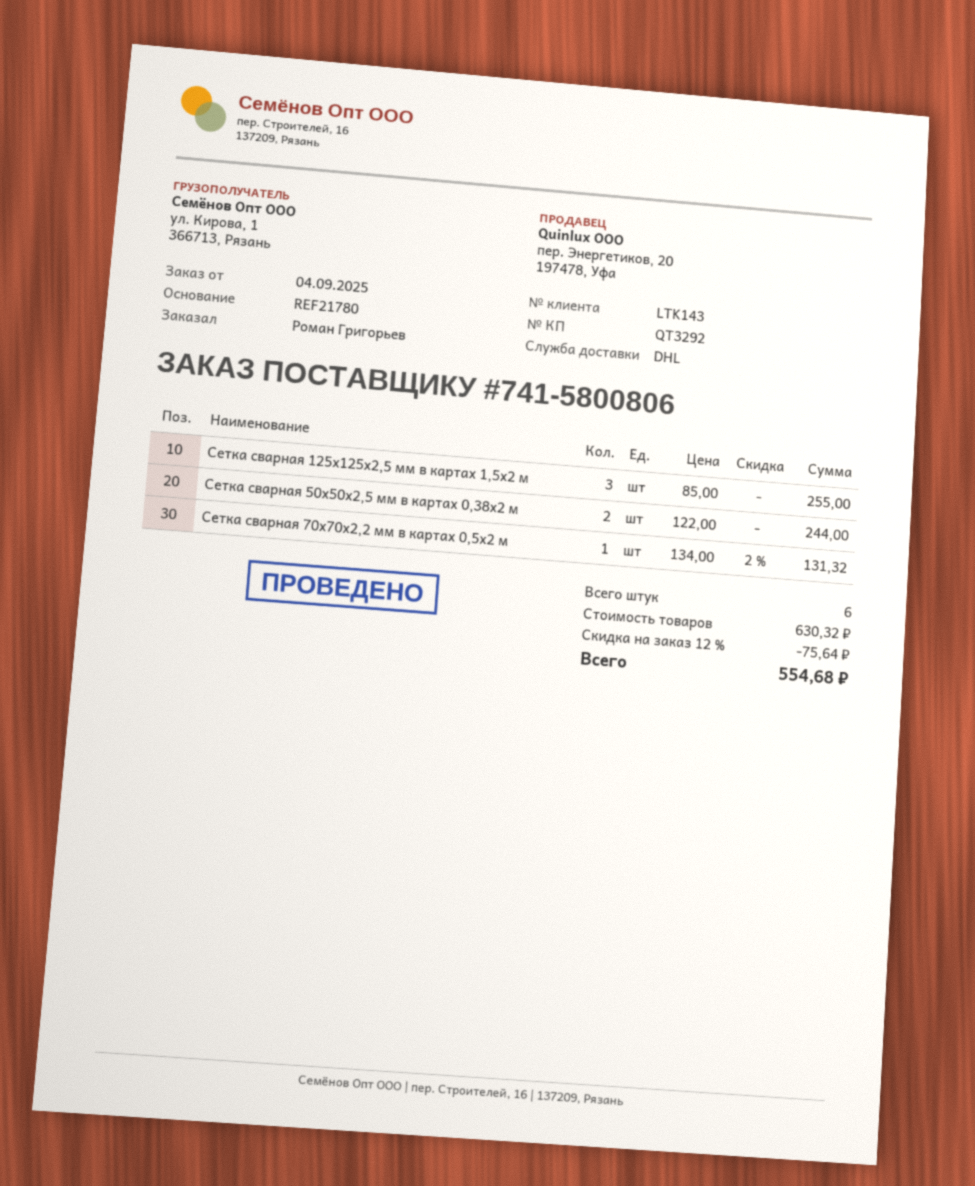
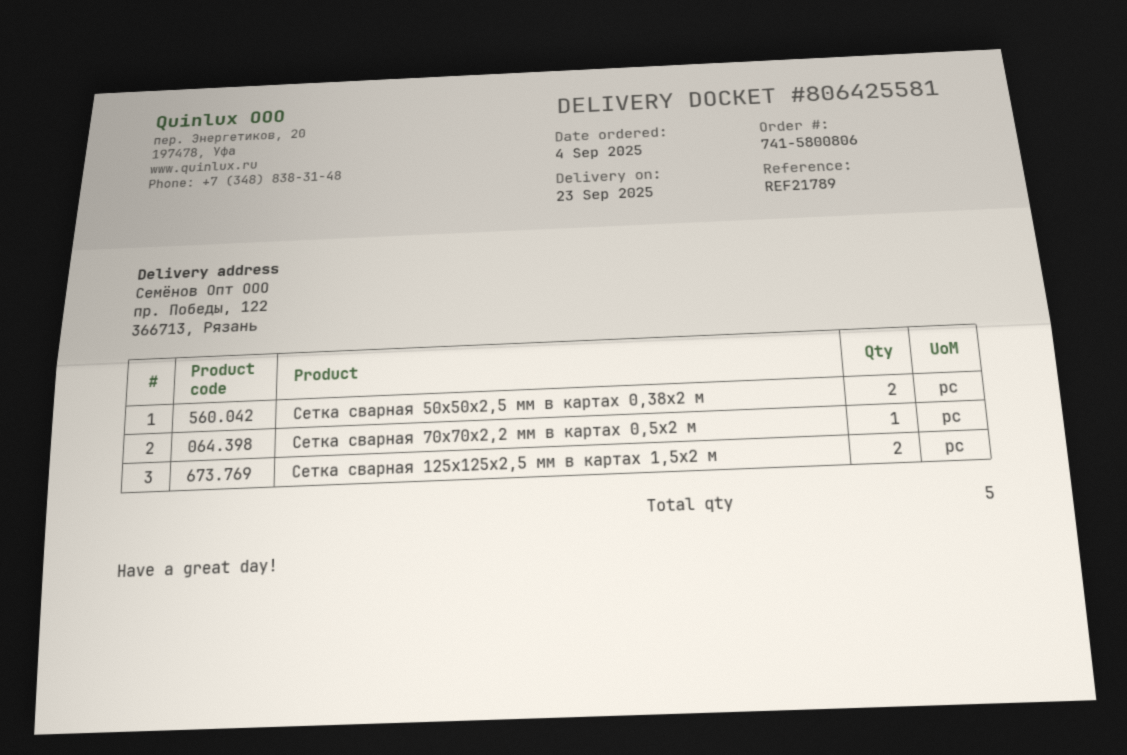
reference: REF21780 -> REF21789
ship to: ул. Кирова, 1, 366713, Рязань -> пр. Победы, 122, 366713, Рязань
Сетка сварная 125х125х2,5 мм в картах 1,5х2 м: 3 -> 2
total quantity: 6 -> 5

